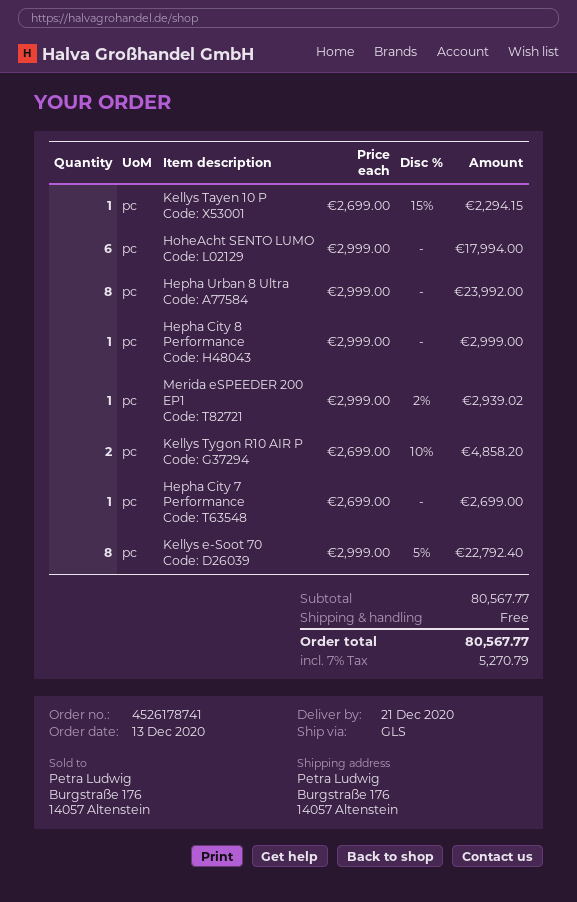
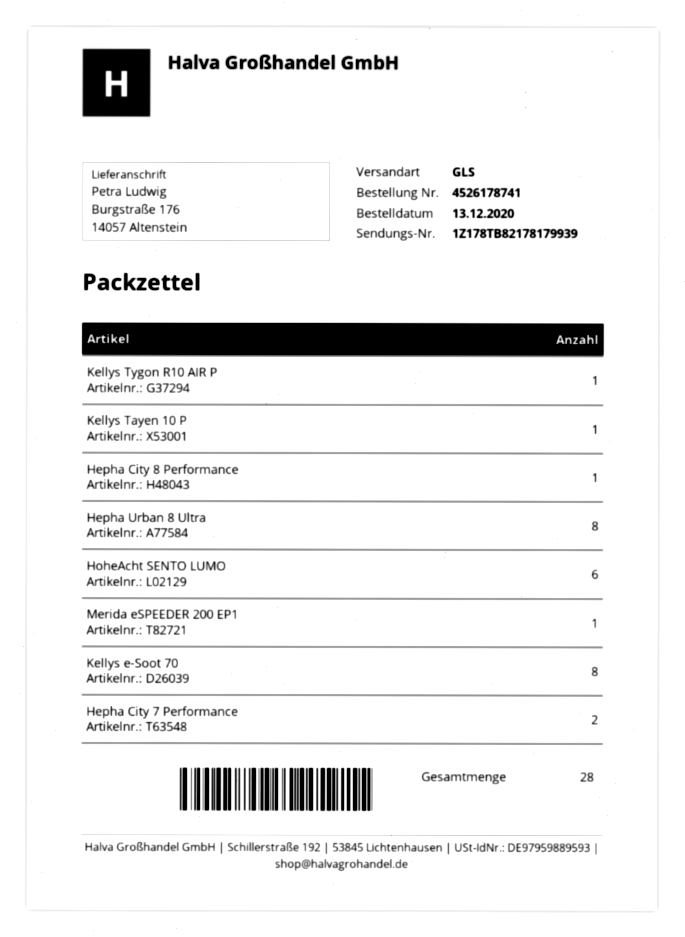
Kellys Tygon R10 AIR P: 2 -> 1
Hepha City 7 Performance: 1 -> 2

